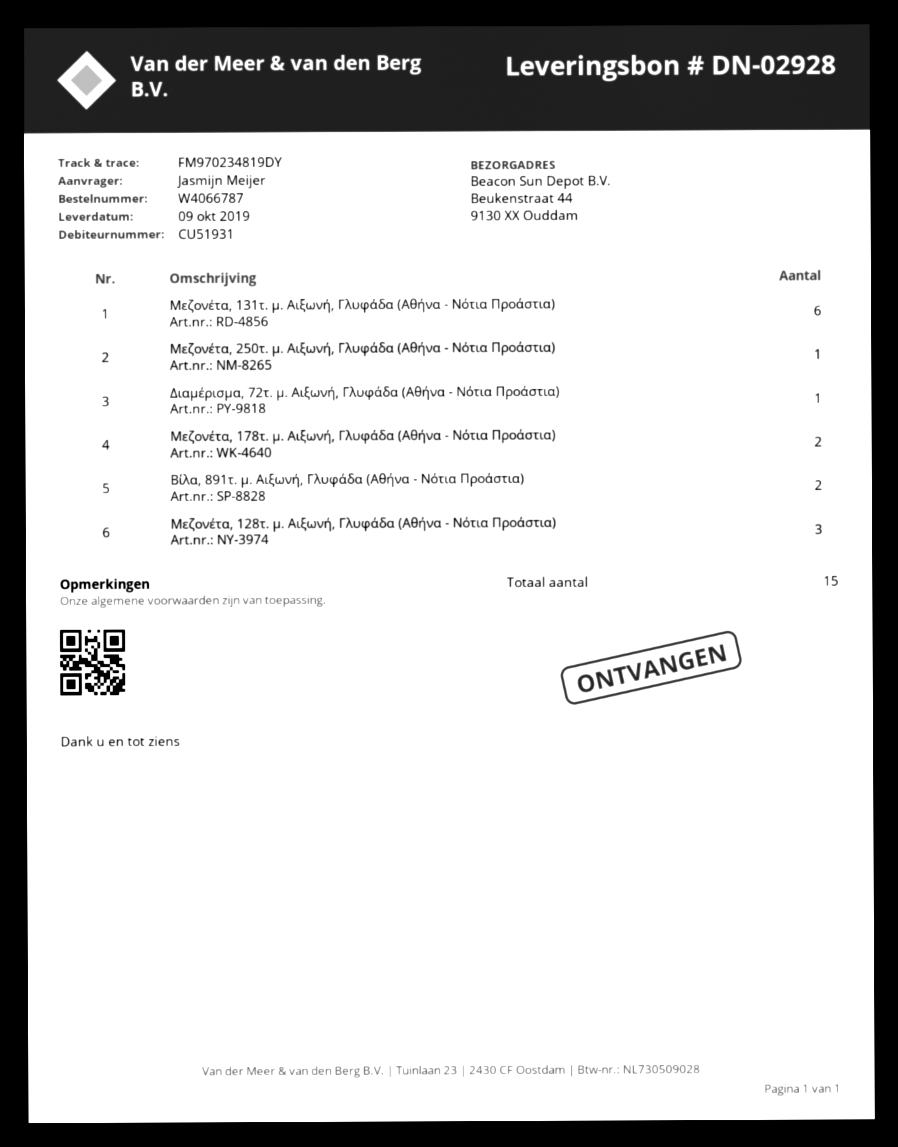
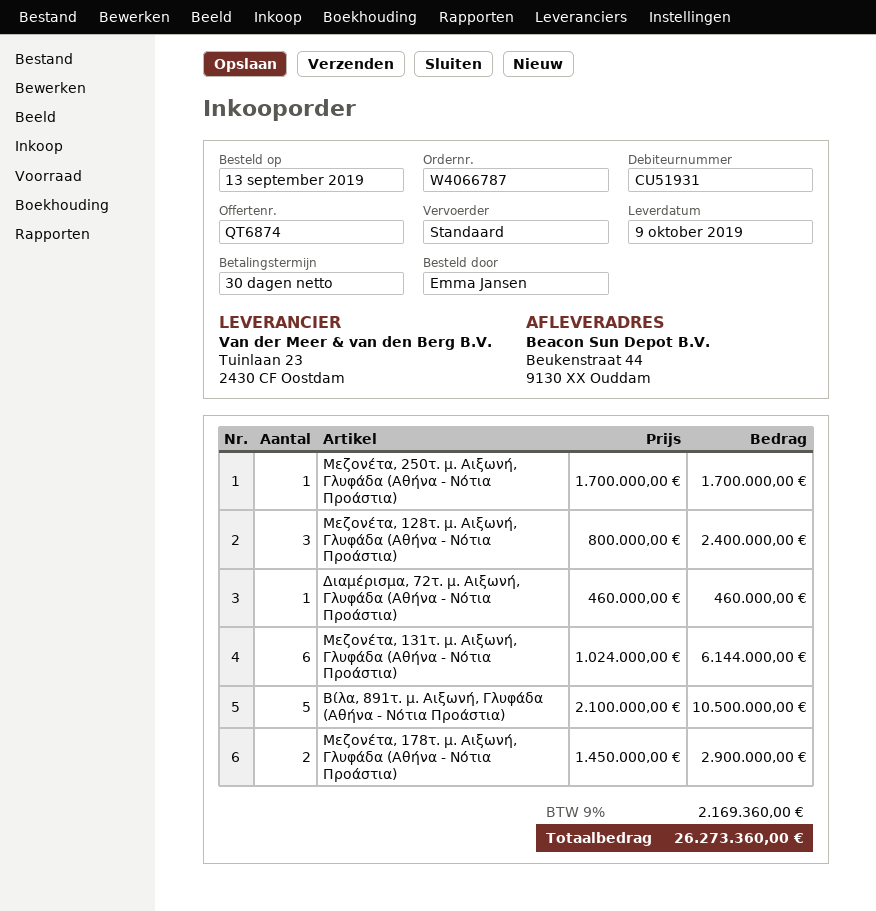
ordered by: Jasmijn Meijer -> Emma Jansen
Βίλα, 891τ. μ. Αιξωνή, Γλυφάδα (Αθήνα - Νότια Προάστια): 2 -> 5

